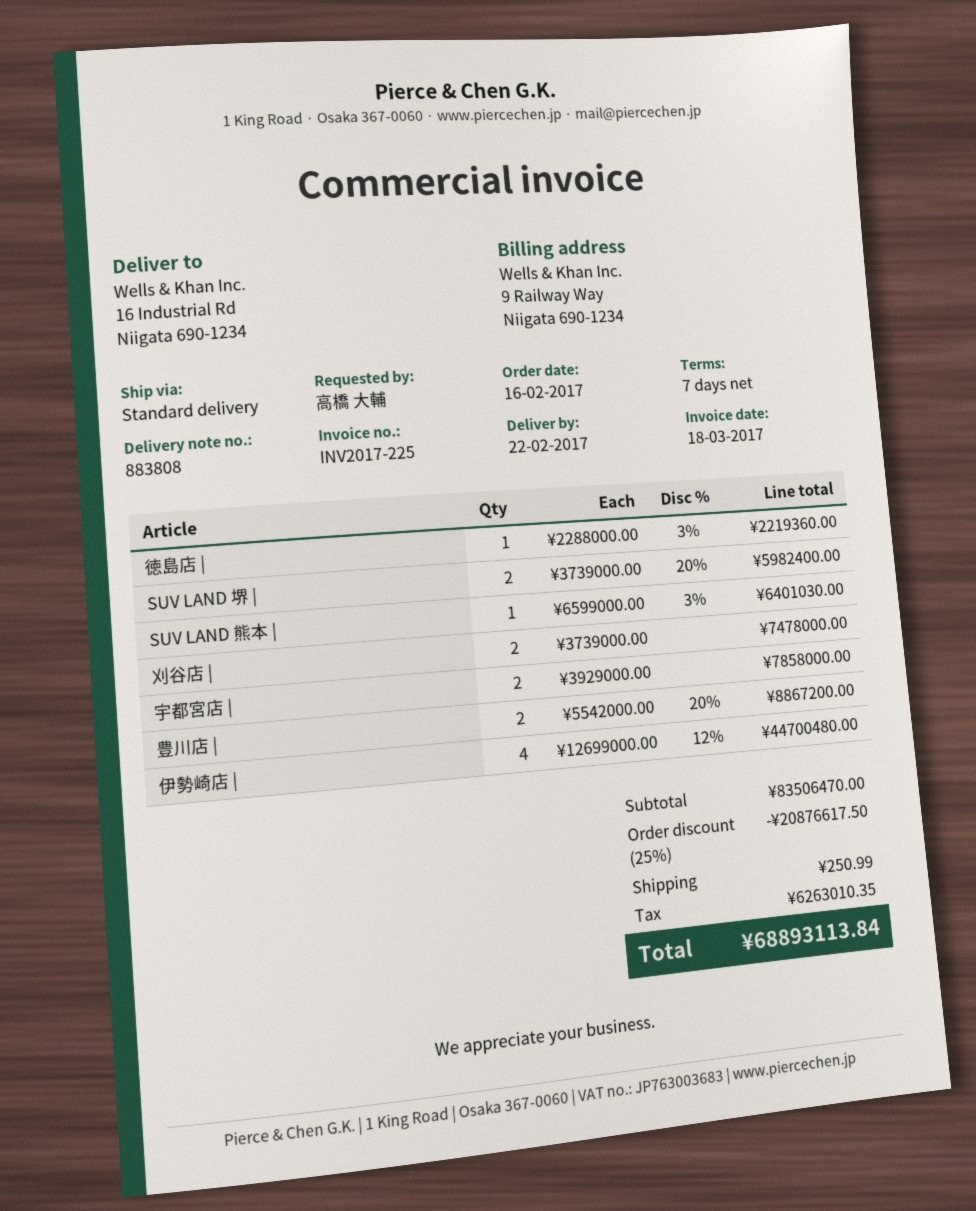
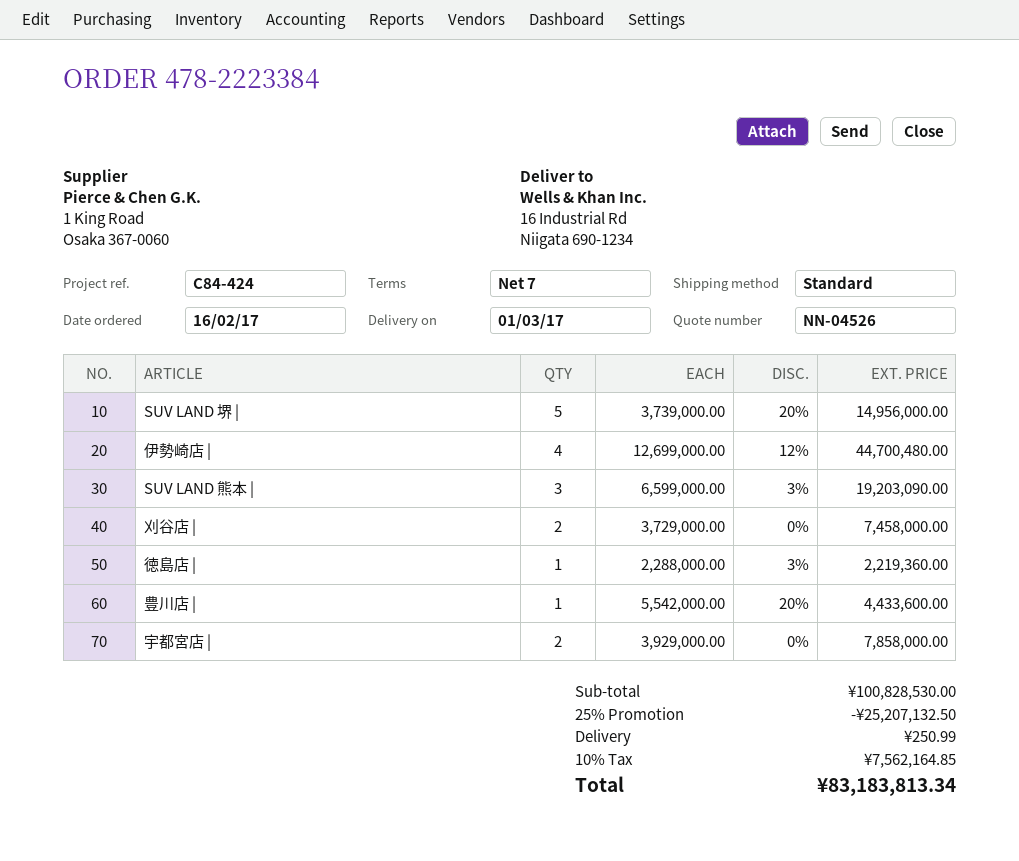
delivery date: 2017-02-22 -> 2017-03-01
SUV LAND 堺 |: 2 x 3739000.00 - 20% = 5982400.00 -> 5 x 3739000.00 - 20% = 14956000.00
SUV LAND 熊本 |: 1 x 6599000.00 - 3% = 6401030.00 -> 3 x 6599000.00 - 3% = 19203090.00
刈谷店 |: 2 x 3739000.00 = 7478000.00 -> 2 x 3729000.00 = 7458000.00
豊川店 |: 2 x 5542000.00 - 20% = 8867200.00 -> 1 x 5542000.00 - 20% = 4433600.00
subtotal: 83506470.00 -> 100828530.00
discount: 25% = 20876617.50 -> 25% = 25207132.50
tax: 6263010.35 -> 7562164.85
total: 68893113.84 -> 83183813.34

